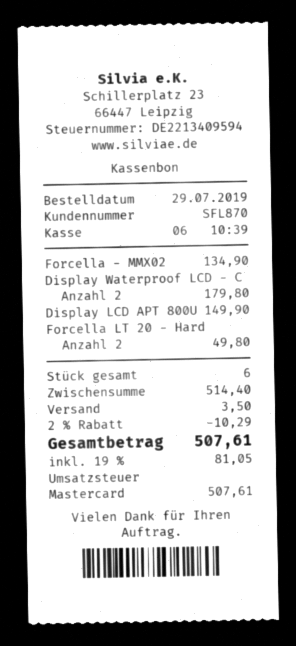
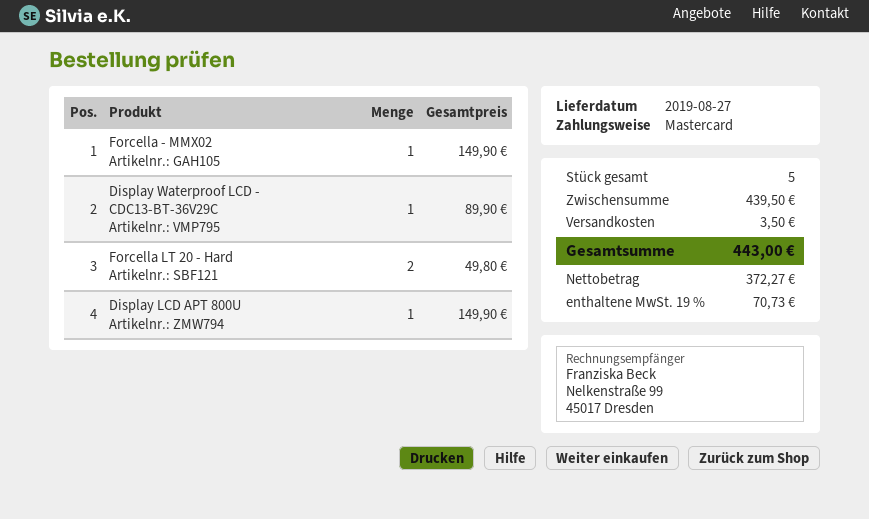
Forcella - MMX02: 1 for 134.90 -> 1 for 149.90
Display Waterproof LCD - C: 2 for 179.80 -> 1 for 89.90
total quantity: 6 -> 5
subtotal: 514.40 -> 439.50
discount: 2% = 10.29 -> none
tax: 19% = 81.05 -> 19% = 70.73
total: 507.61 -> 443.00

